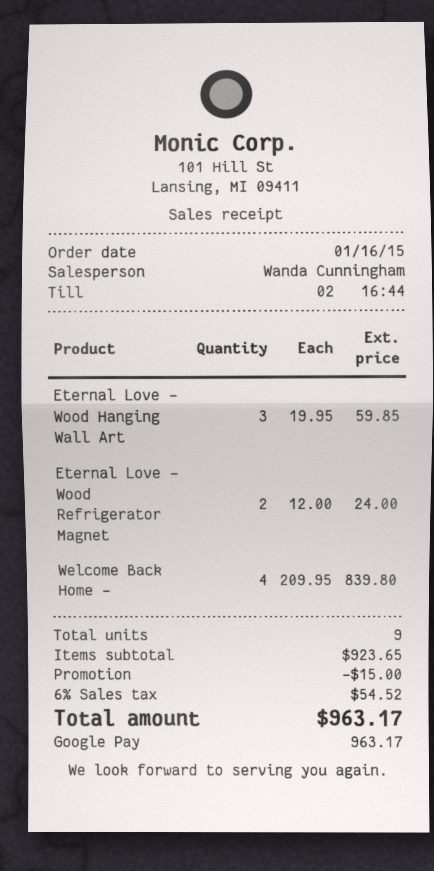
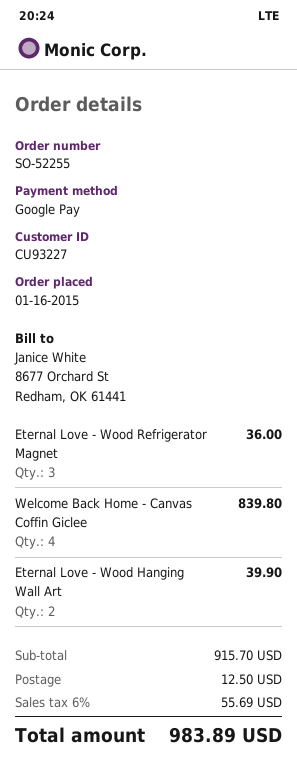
Eternal Love - Wood Hanging Wall Art: 3 for 59.85 -> 2 for 39.90
Eternal Love - Wood Refrigerator Magnet: 2 for 24.00 -> 3 for 36.00
subtotal: 923.65 -> 915.70
discount: 15.00 -> none
shipping: none -> 12.50
tax: 6% = 54.52 -> 6% = 55.69
total: 963.17 -> 983.89

